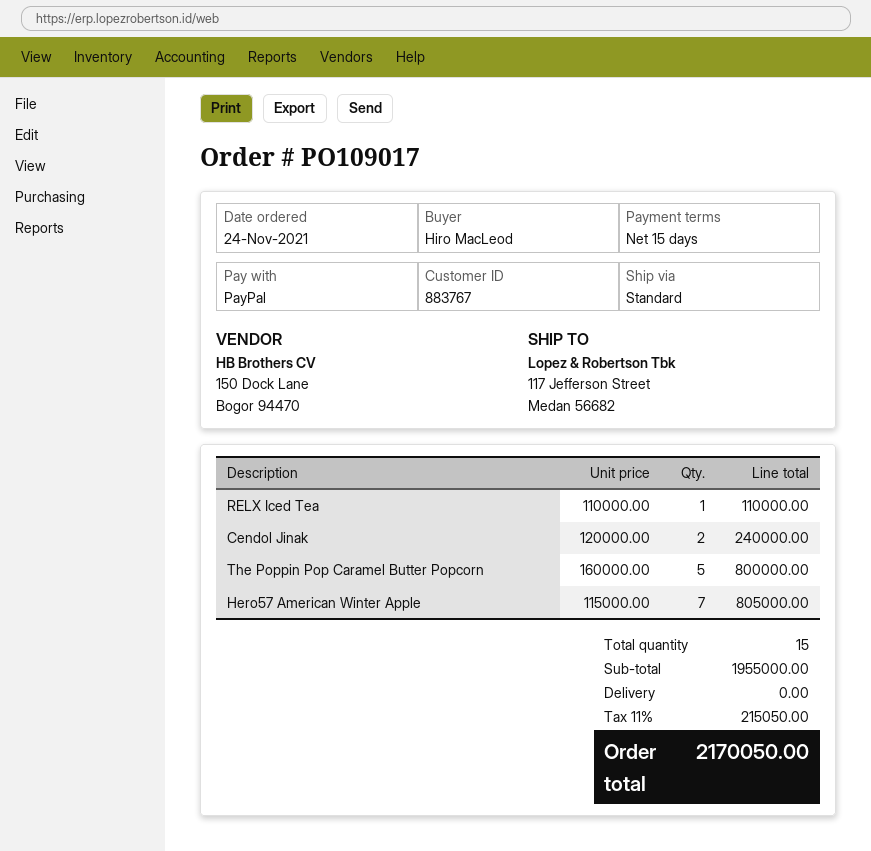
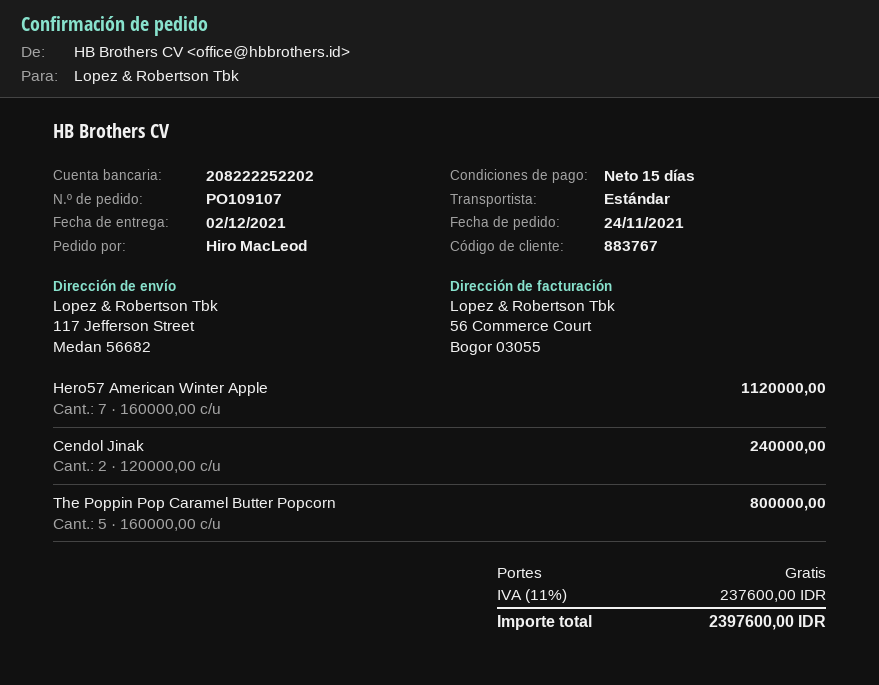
order number: PO109017 -> PO109107
RELX Iced Tea: 1 x 110000.00 = 110000.00 -> none
Hero57 American Winter Apple: 7 x 115000.00 = 805000.00 -> 7 x 160000.00 = 1120000.00
tax: 11% = 215050.00 -> 11% = 237600.00
total: 2170050.00 -> 2397600.00

